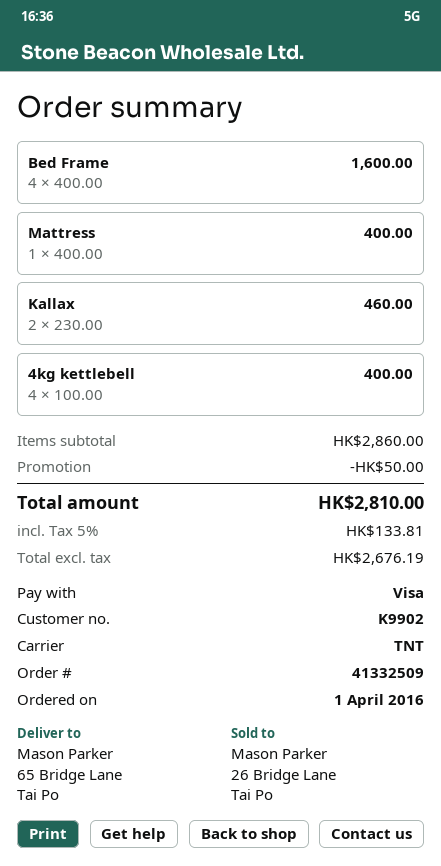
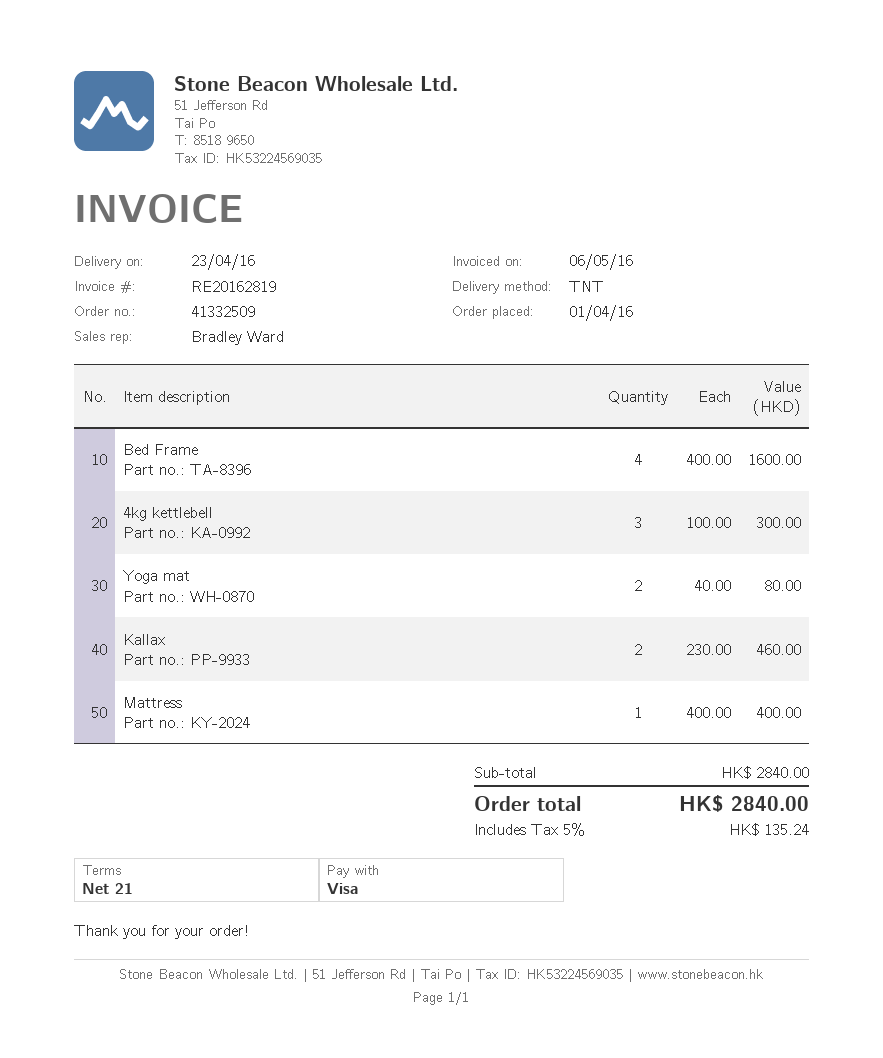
4kg kettlebell: 4 x 100.00 = 400.00 -> 3 x 100.00 = 300.00
Yoga mat: none -> 2 x 40.00 = 80.00
subtotal: 2860.00 -> 2840.00
discount: 50.00 -> none
tax: 5% = 133.81 -> 5% = 135.24
total: 2810.00 -> 2840.00

